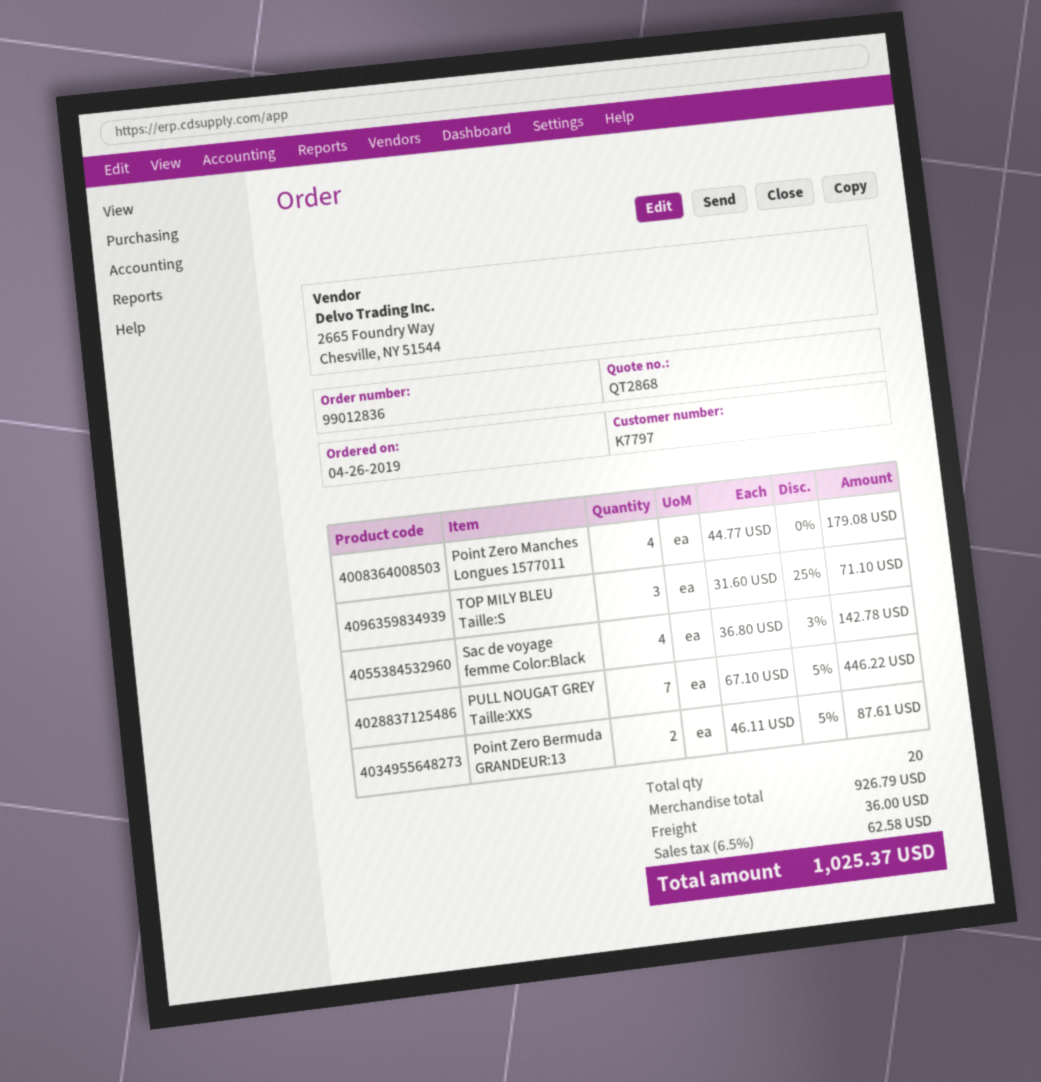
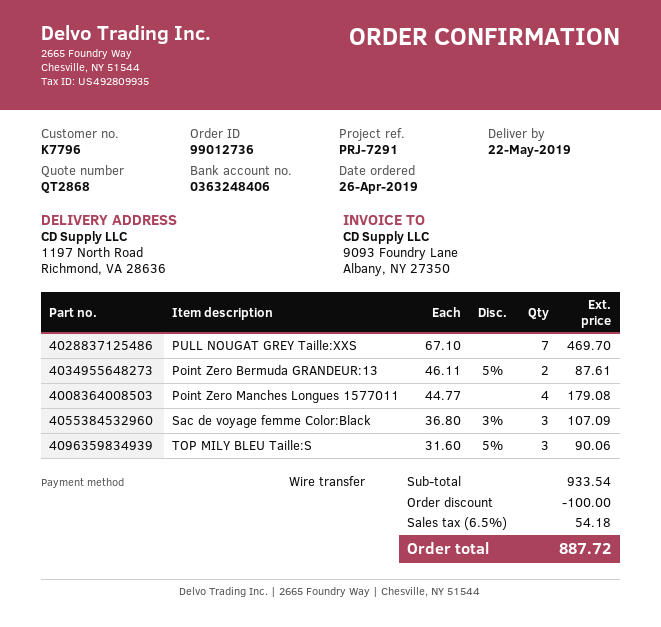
order number: 99012836 -> 99012736
customer number: K7797 -> K7796
TOP MILY BLEU Taille:S: 3 x 31.60 - 25% = 71.10 -> 3 x 31.60 - 5% = 90.06
Sac de voyage femme Color:Black: 4 x 36.80 - 3% = 142.78 -> 3 x 36.80 - 3% = 107.09
PULL NOUGAT GREY Taille:XXS: 7 x 67.10 - 5% = 446.22 -> 7 x 67.10 = 469.70
subtotal: 926.79 -> 933.54
discount: none -> 100.00
shipping: 36.00 -> none
tax: 6.5% = 62.58 -> 6.5% = 54.18
total: 1025.37 -> 887.72

